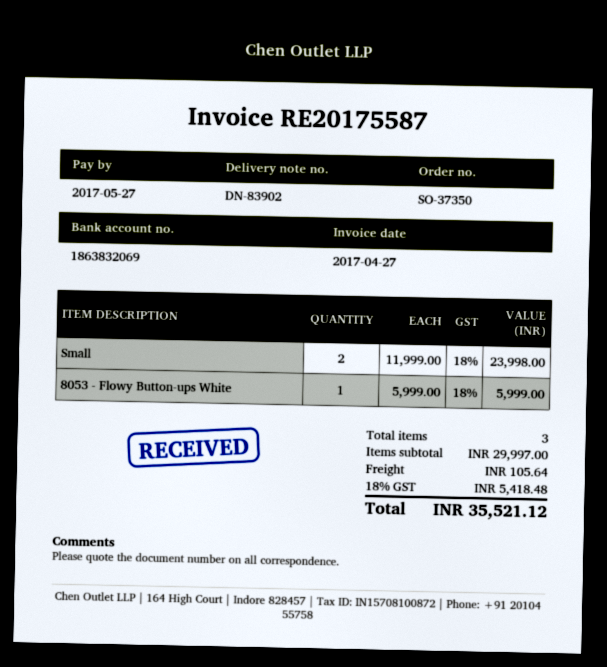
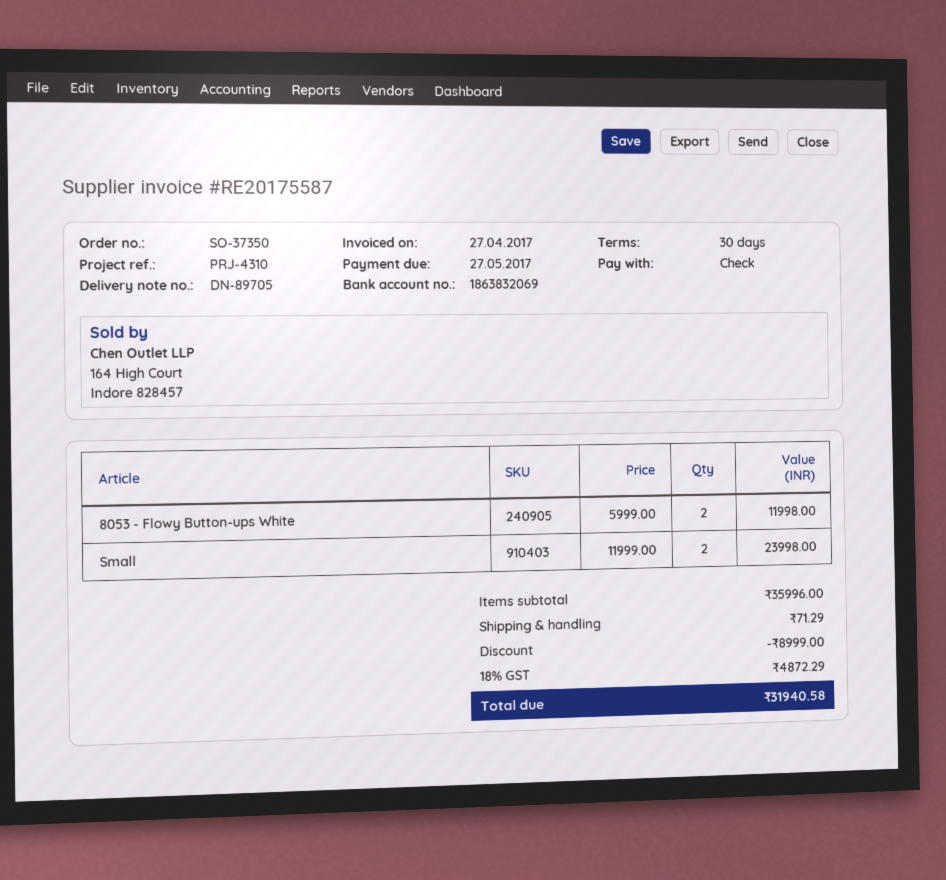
delivery note number: DN-83902 -> DN-89705
8053 - Flowy Button-ups White: 1 x 5999.00 = 5999.00 -> 2 x 5999.00 = 11998.00
subtotal: 29997.00 -> 35996.00
discount: none -> 8999.00
shipping: 105.64 -> 71.29
tax: 18% = 5418.48 -> 18% = 4872.29
total: 35521.12 -> 31940.58

